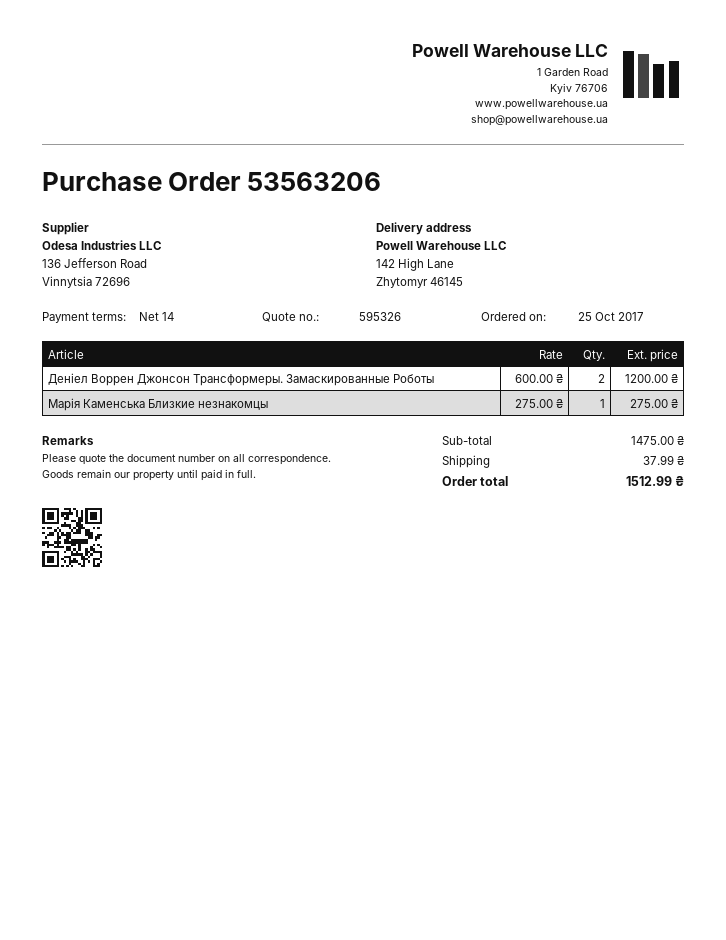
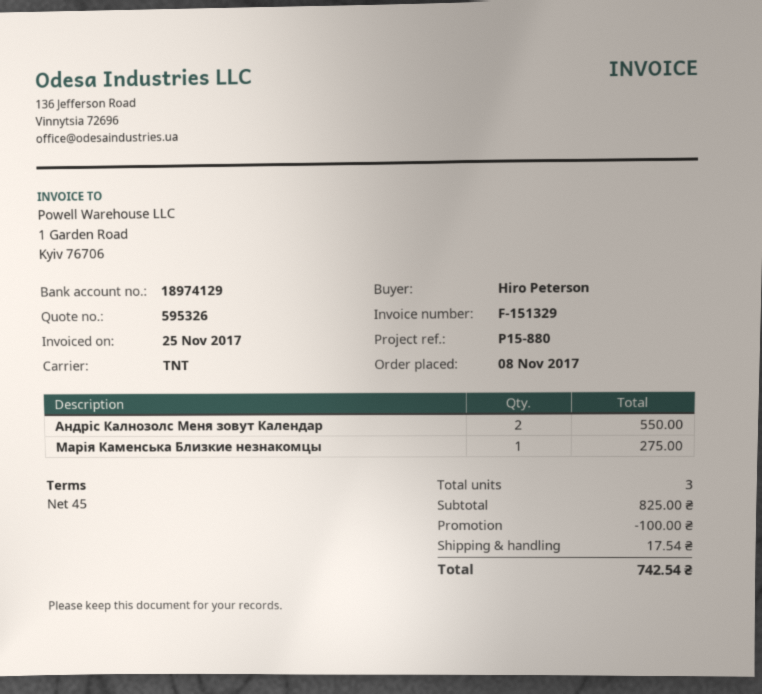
order date: 2017-10-25 -> 2017-11-08
payment terms: 14 days -> 45 days
Деніел Воррен Джонсон Трансформеры. Замаскированные Роботы: 2 for 1200.00 -> none
Андріс Калнозолс Меня зовут Календар: none -> 2 for 550.00
subtotal: 1475.00 -> 825.00
discount: none -> 100.00
shipping: 37.99 -> 17.54
total: 1512.99 -> 742.54

